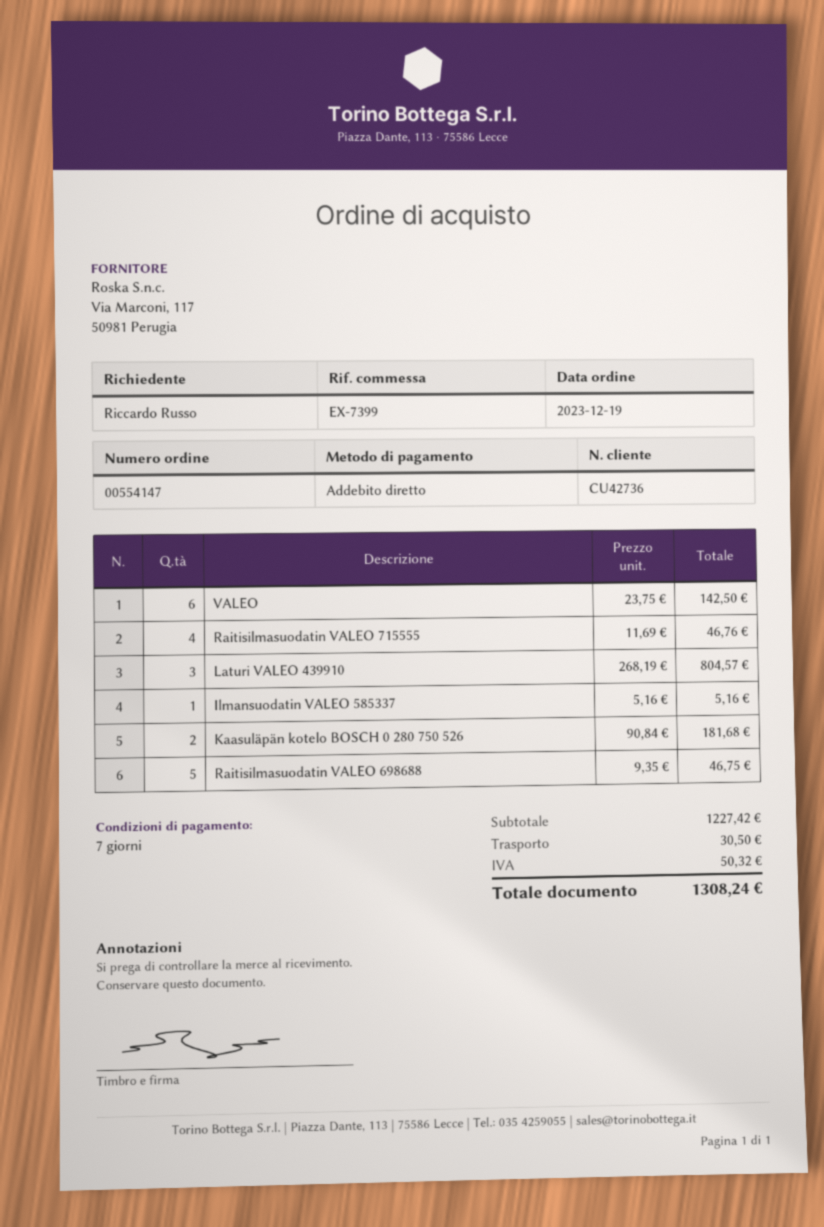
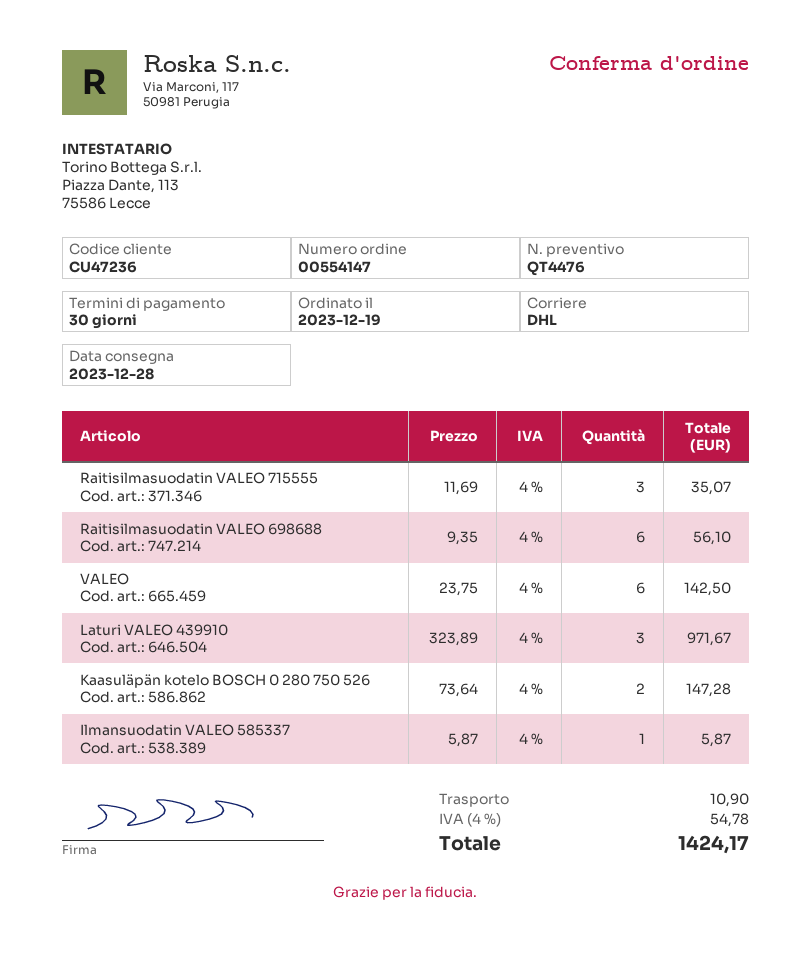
payment terms: 7 days -> 30 days
customer number: CU42736 -> CU47236
Raitisilmasuodatin VALEO 715555: 4 x 11.69 = 46.76 -> 3 x 11.69 = 35.07
Laturi VALEO 439910: 3 x 268.19 = 804.57 -> 3 x 323.89 = 971.67
Ilmansuodatin VALEO 585337: 1 x 5.16 = 5.16 -> 1 x 5.87 = 5.87
Kaasuläpän kotelo BOSCH 0 280 750 526: 2 x 90.84 = 181.68 -> 2 x 73.64 = 147.28
Raitisilmasuodatin VALEO 698688: 5 x 9.35 = 46.75 -> 6 x 9.35 = 56.10
shipping: 30.50 -> 10.90
tax: 50.32 -> 54.78
total: 1308.24 -> 1424.17

